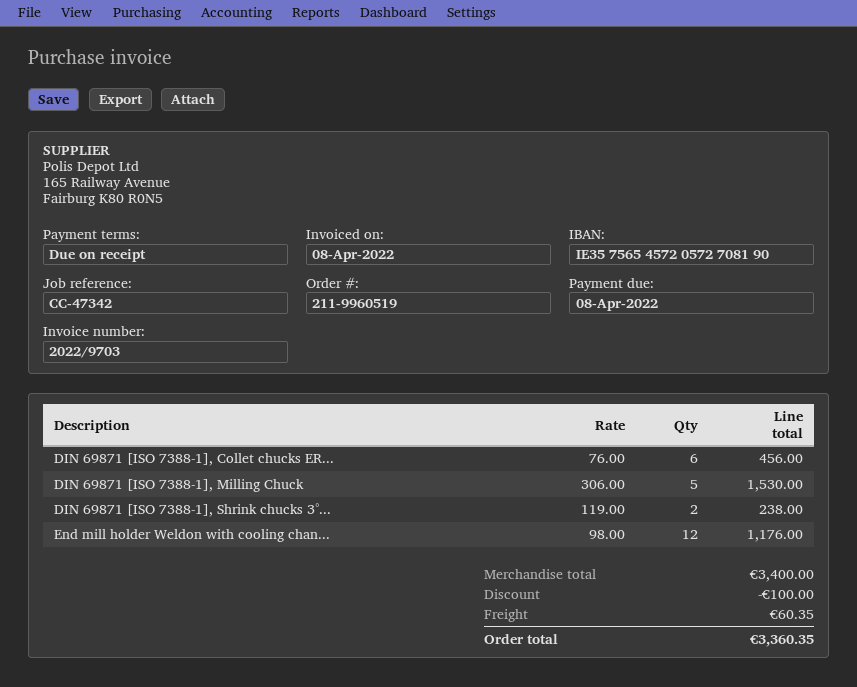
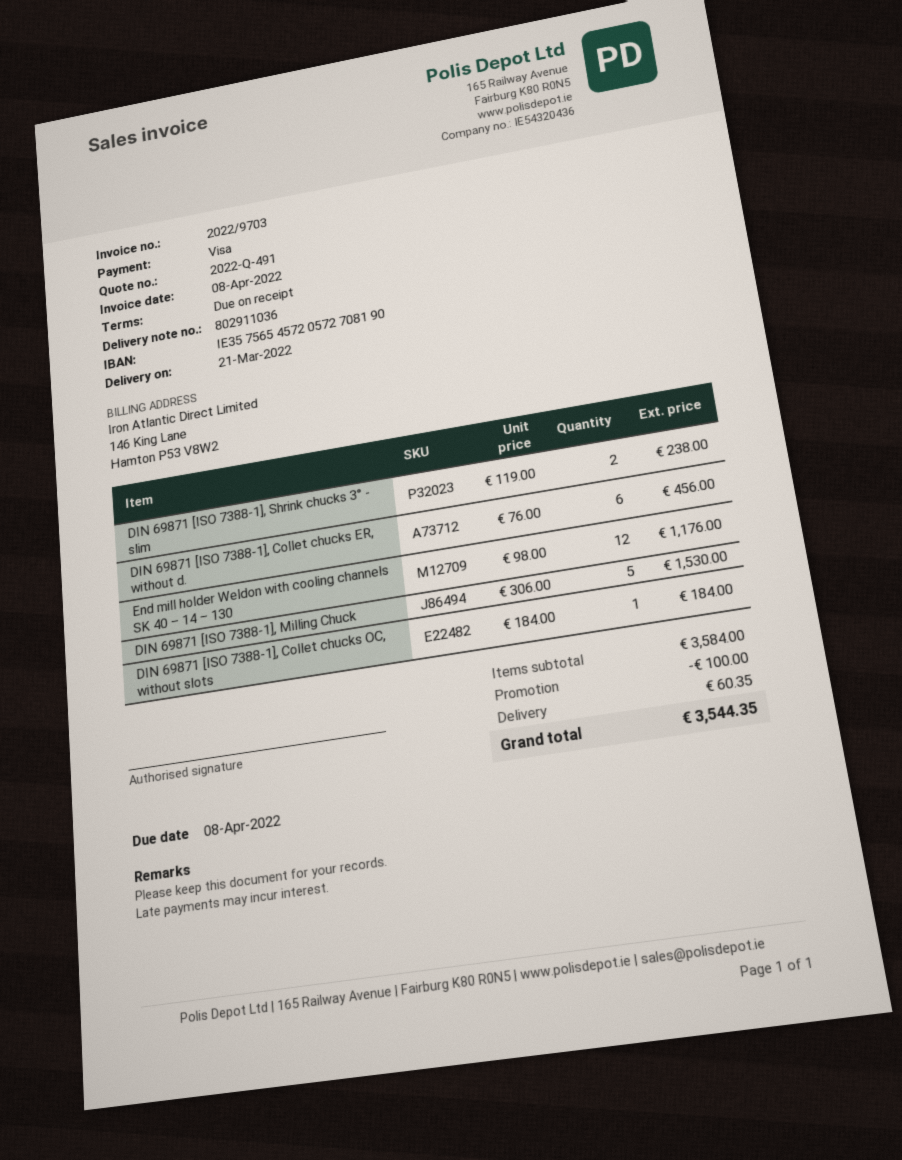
DIN 69871 [ISO 7388-1], Collet chucks OC, without slots: none -> 1 x 184.00 = 184.00
subtotal: 3400.00 -> 3584.00
total: 3360.35 -> 3544.35

